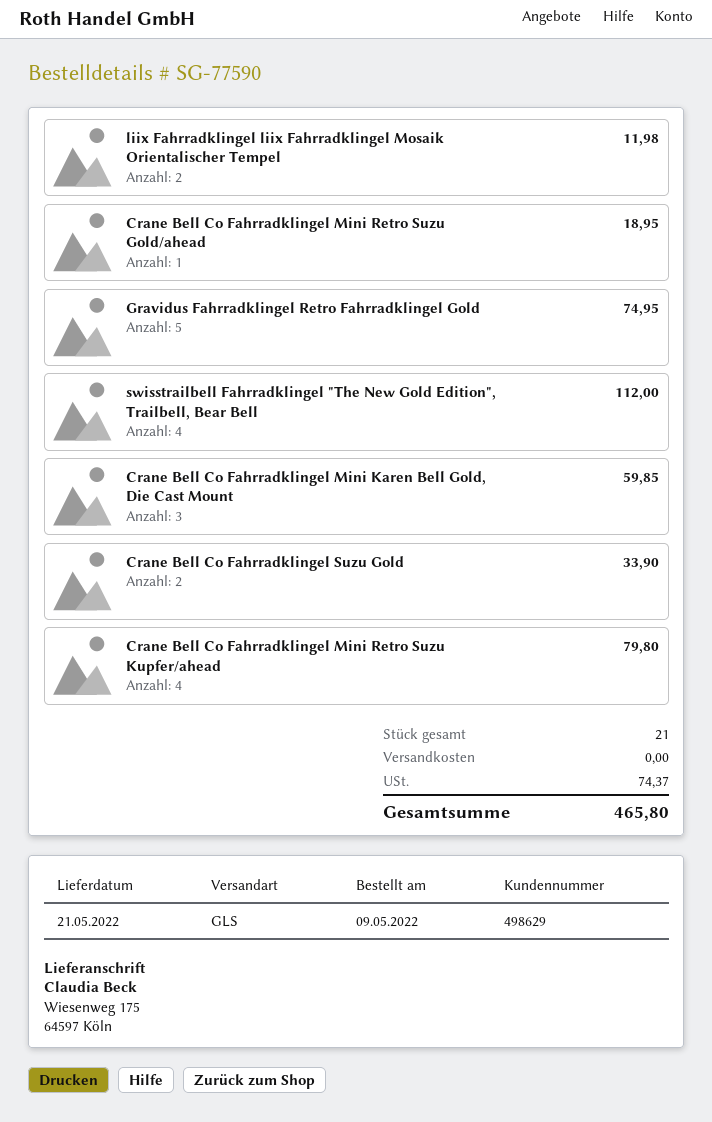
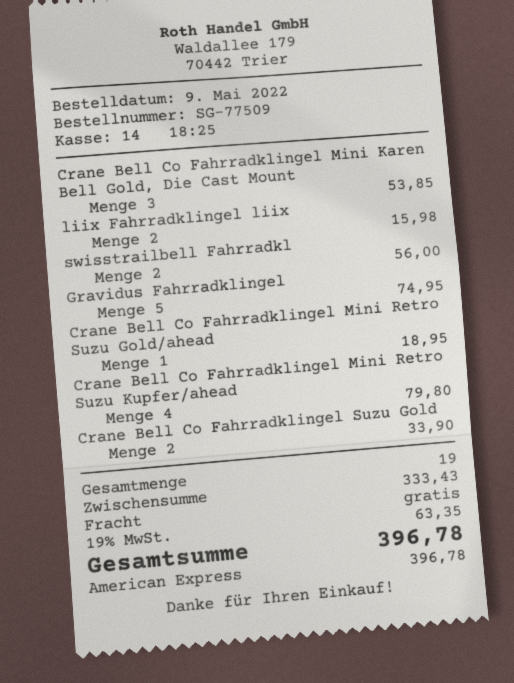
order number: SG-77590 -> SG-77509
liix Fahrradklingel liix Fahrradklingel Mosaik Orientalischer Tempel: 2 for 11.98 -> 2 for 15.98
swisstrailbell Fahrradklingel "The New Gold Edition", Trailbell, Bear Bell: 4 for 112.00 -> 2 for 56.00
Crane Bell Co Fahrradklingel Mini Karen Bell Gold, Die Cast Mount: 3 for 59.85 -> 3 for 53.85
total quantity: 21 -> 19
tax: 74.37 -> 63.35
total: 465.80 -> 396.78

